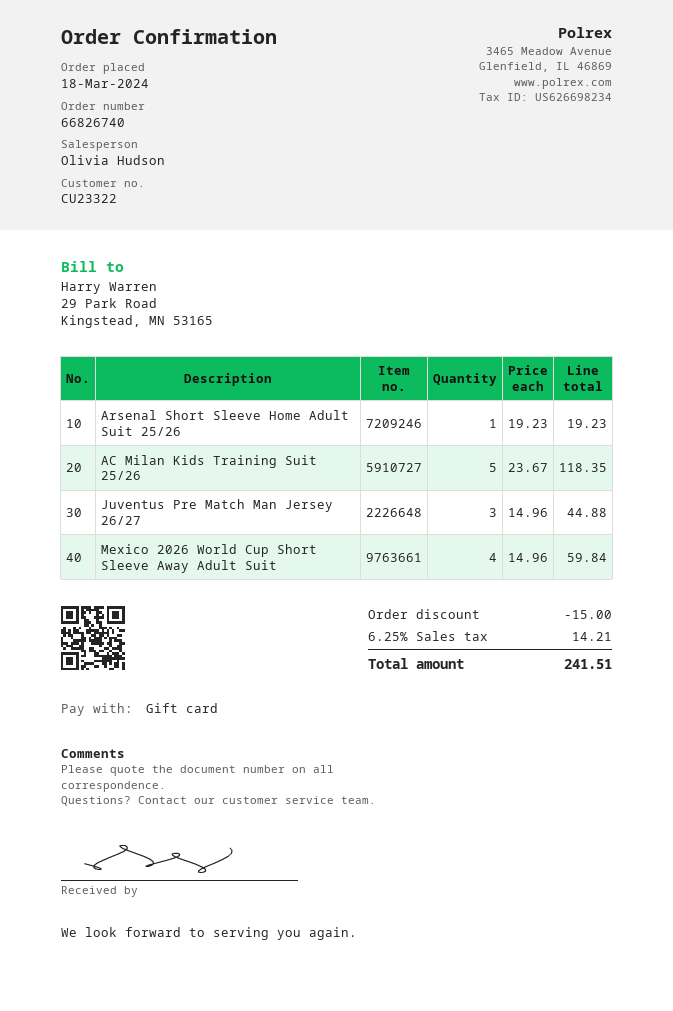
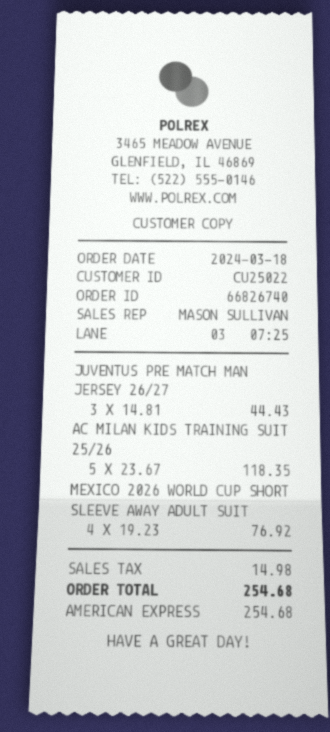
customer number: CU23322 -> CU25022
sales rep: Olivia Hudson -> MASON SULLIVAN
payment method: gift card -> American Express
Arsenal Short Sleeve Home Adult Suit 25/26: 1 x 19.23 = 19.23 -> none
Juventus Pre Match Man Jersey 26/27: 3 x 14.96 = 44.88 -> 3 x 14.81 = 44.43
Mexico 2026 World Cup Short Sleeve Away Adult Suit: 4 x 14.96 = 59.84 -> 4 x 19.23 = 76.92
discount: 15.00 -> none
tax: 14.21 -> 14.98
total: 241.51 -> 254.68

